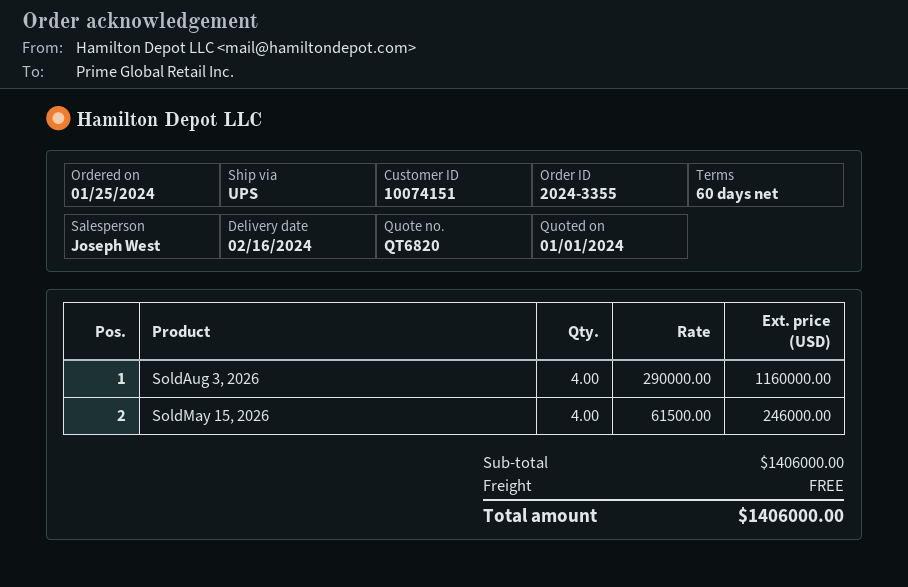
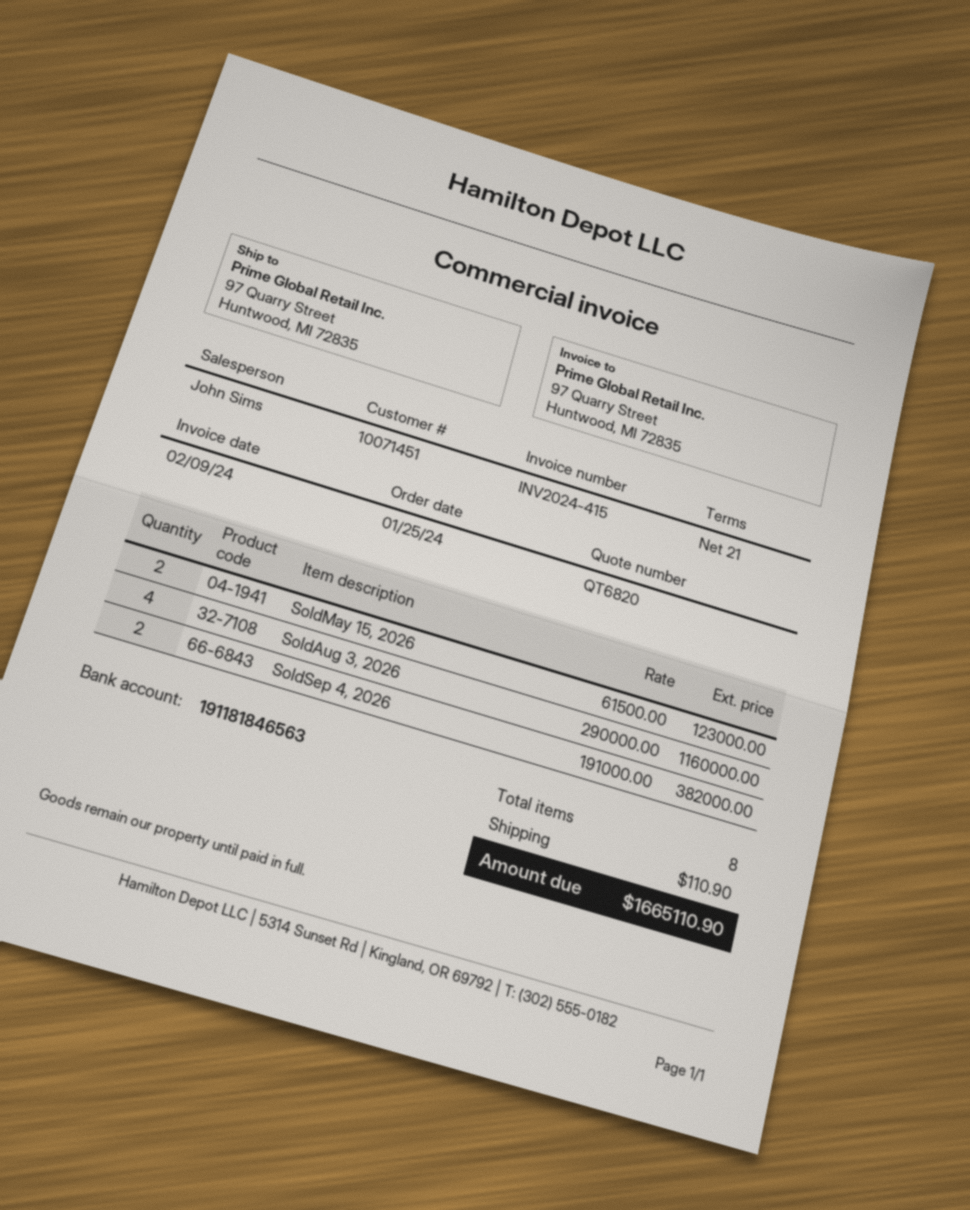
payment terms: 60 days -> 21 days
customer number: 10074151 -> 10071451
sales rep: Joseph West -> John Sims
SoldMay 15, 2026: 4 x 61500.00 = 246000.00 -> 2 x 61500.00 = 123000.00
SoldSep 4, 2026: none -> 2 x 191000.00 = 382000.00
shipping: 0.00 -> 110.90
total: 1406000.00 -> 1665110.90

